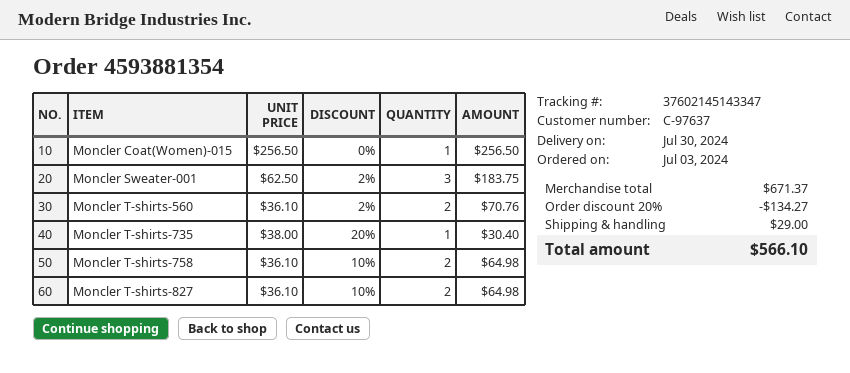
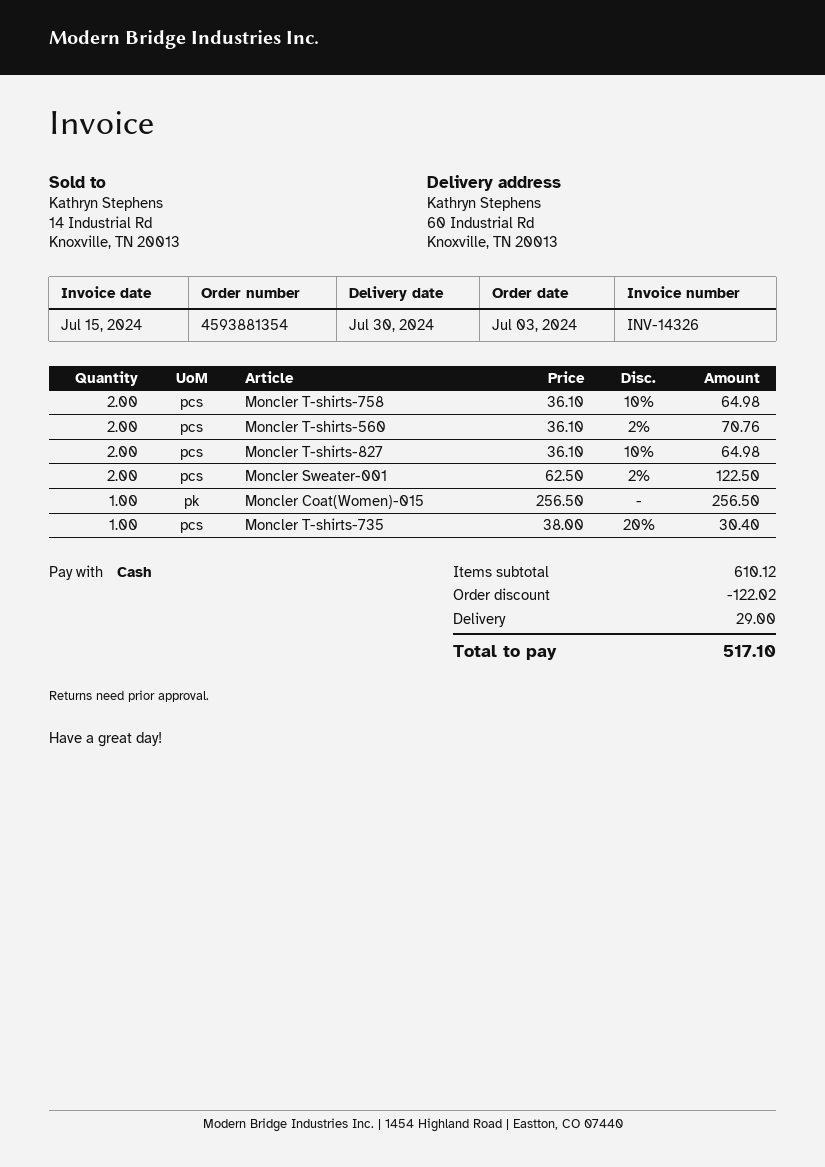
Moncler Sweater-001: 3 x 62.50 - 2% = 183.75 -> 2 x 62.50 - 2% = 122.50
subtotal: 671.37 -> 610.12
discount: 134.27 -> 122.02
total: 566.10 -> 517.10

